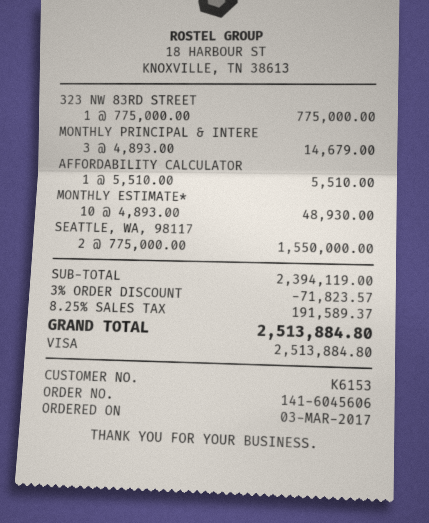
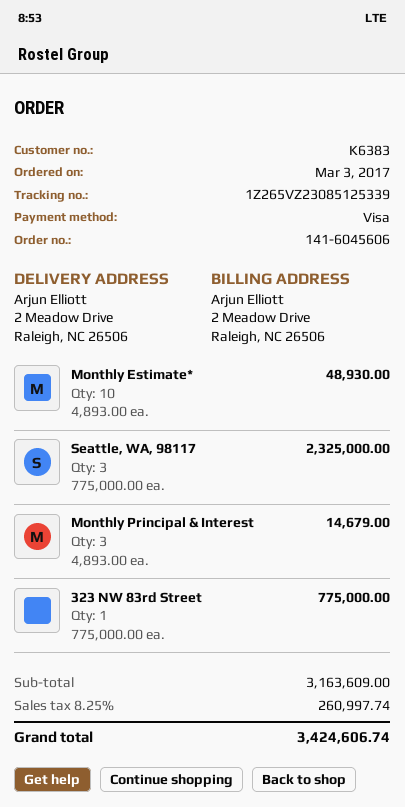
customer number: K6153 -> K6383
AFFORDABILITY CALCULATOR: 1 x 5510.00 = 5510.00 -> none
SEATTLE, WA, 98117: 2 x 775000.00 = 1550000.00 -> 3 x 775000.00 = 2325000.00
subtotal: 2394119.00 -> 3163609.00
discount: 3% = 71823.57 -> none
tax: 8.25% = 191589.37 -> 8.25% = 260997.74
total: 2513884.80 -> 3424606.74

